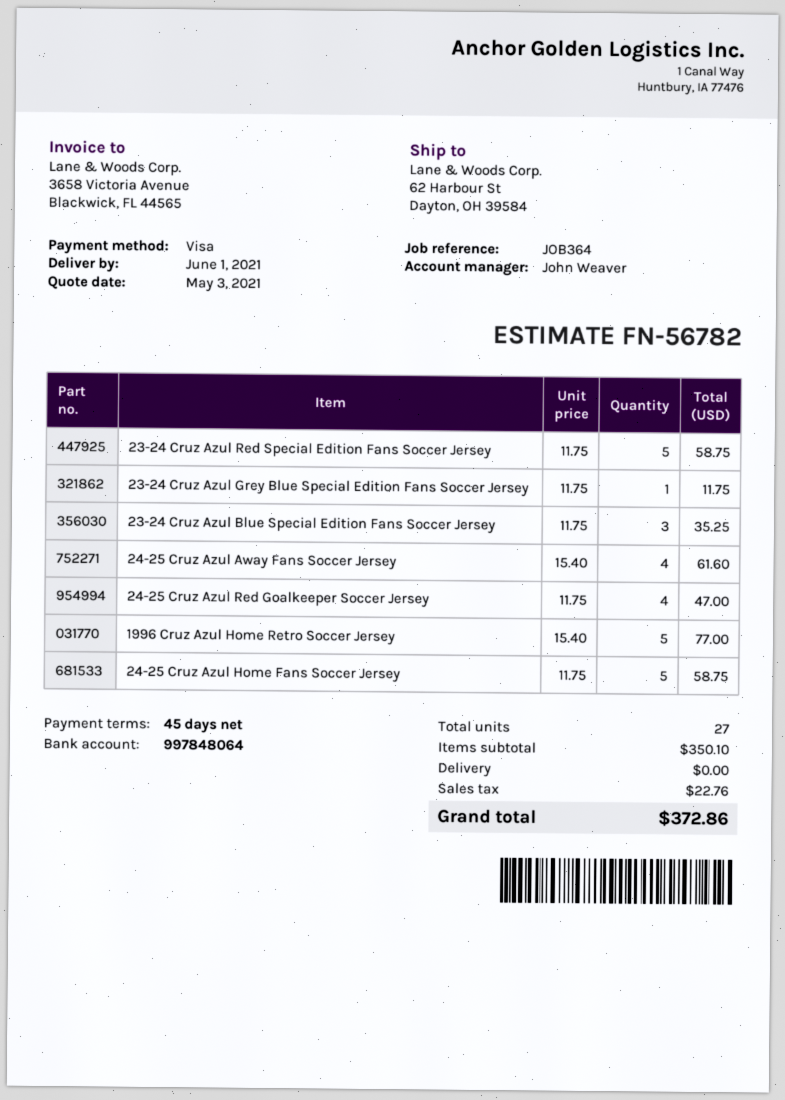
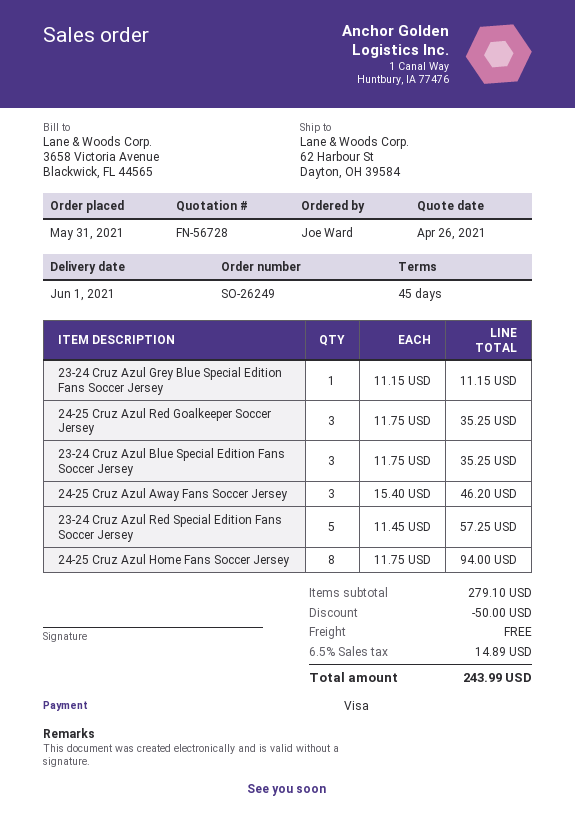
quote number: FN-56782 -> FN-56728
quote date: 2021-05-03 -> 2021-04-26
23-24 Cruz Azul Red Special Edition Fans Soccer Jersey: 5 x 11.75 = 58.75 -> 5 x 11.45 = 57.25
23-24 Cruz Azul Grey Blue Special Edition Fans Soccer Jersey: 1 x 11.75 = 11.75 -> 1 x 11.15 = 11.15
24-25 Cruz Azul Away Fans Soccer Jersey: 4 x 15.40 = 61.60 -> 3 x 15.40 = 46.20
24-25 Cruz Azul Red Goalkeeper Soccer Jersey: 4 x 11.75 = 47.00 -> 3 x 11.75 = 35.25
1996 Cruz Azul Home Retro Soccer Jersey: 5 x 15.40 = 77.00 -> none
24-25 Cruz Azul Home Fans Soccer Jersey: 5 x 11.75 = 58.75 -> 8 x 11.75 = 94.00
subtotal: 350.10 -> 279.10
discount: none -> 50.00
tax: 22.76 -> 14.89
total: 372.86 -> 243.99

